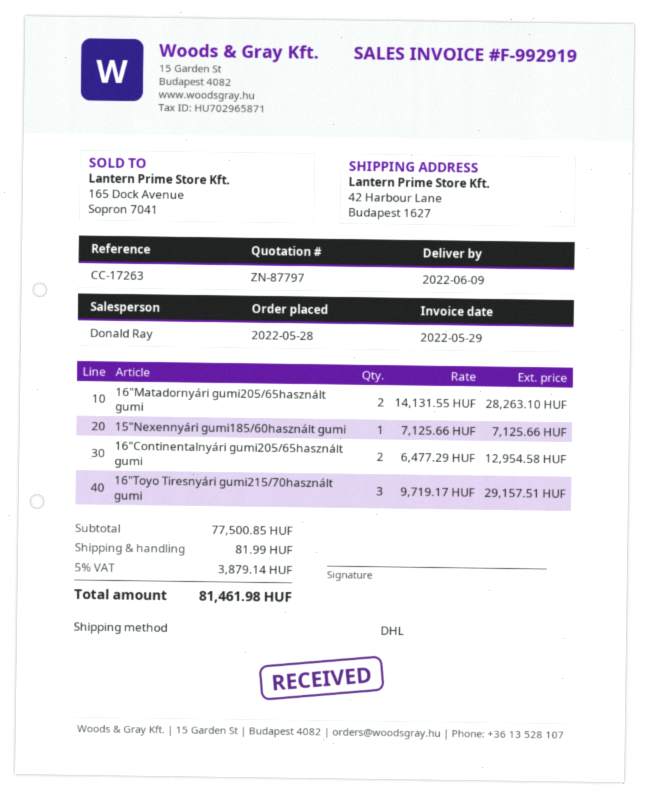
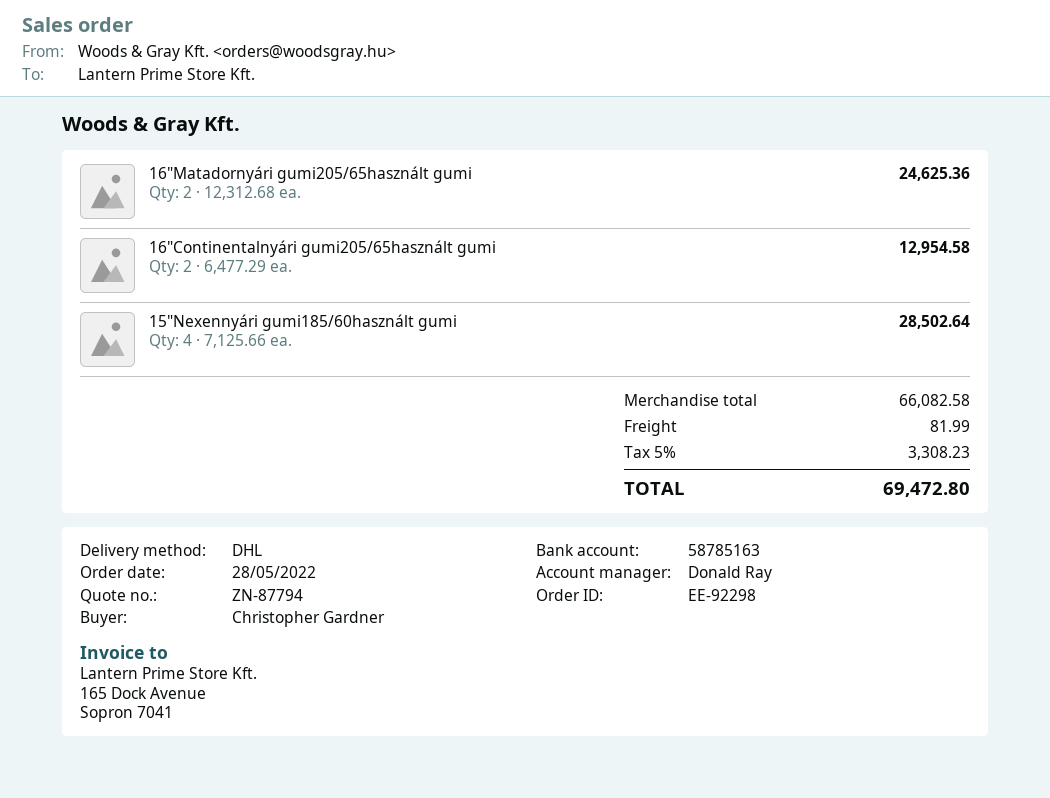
quote number: ZN-87797 -> ZN-87794
16"Matadornyári gumi205/65használt gumi: 2 x 14131.55 = 28263.10 -> 2 x 12312.68 = 24625.36
15"Nexennyári gumi185/60használt gumi: 1 x 7125.66 = 7125.66 -> 4 x 7125.66 = 28502.64
16"Toyo Tiresnyári gumi215/70használt gumi: 3 x 9719.17 = 29157.51 -> none
subtotal: 77500.85 -> 66082.58
tax: 5% = 3879.14 -> 5% = 3308.23
total: 81461.98 -> 69472.80

